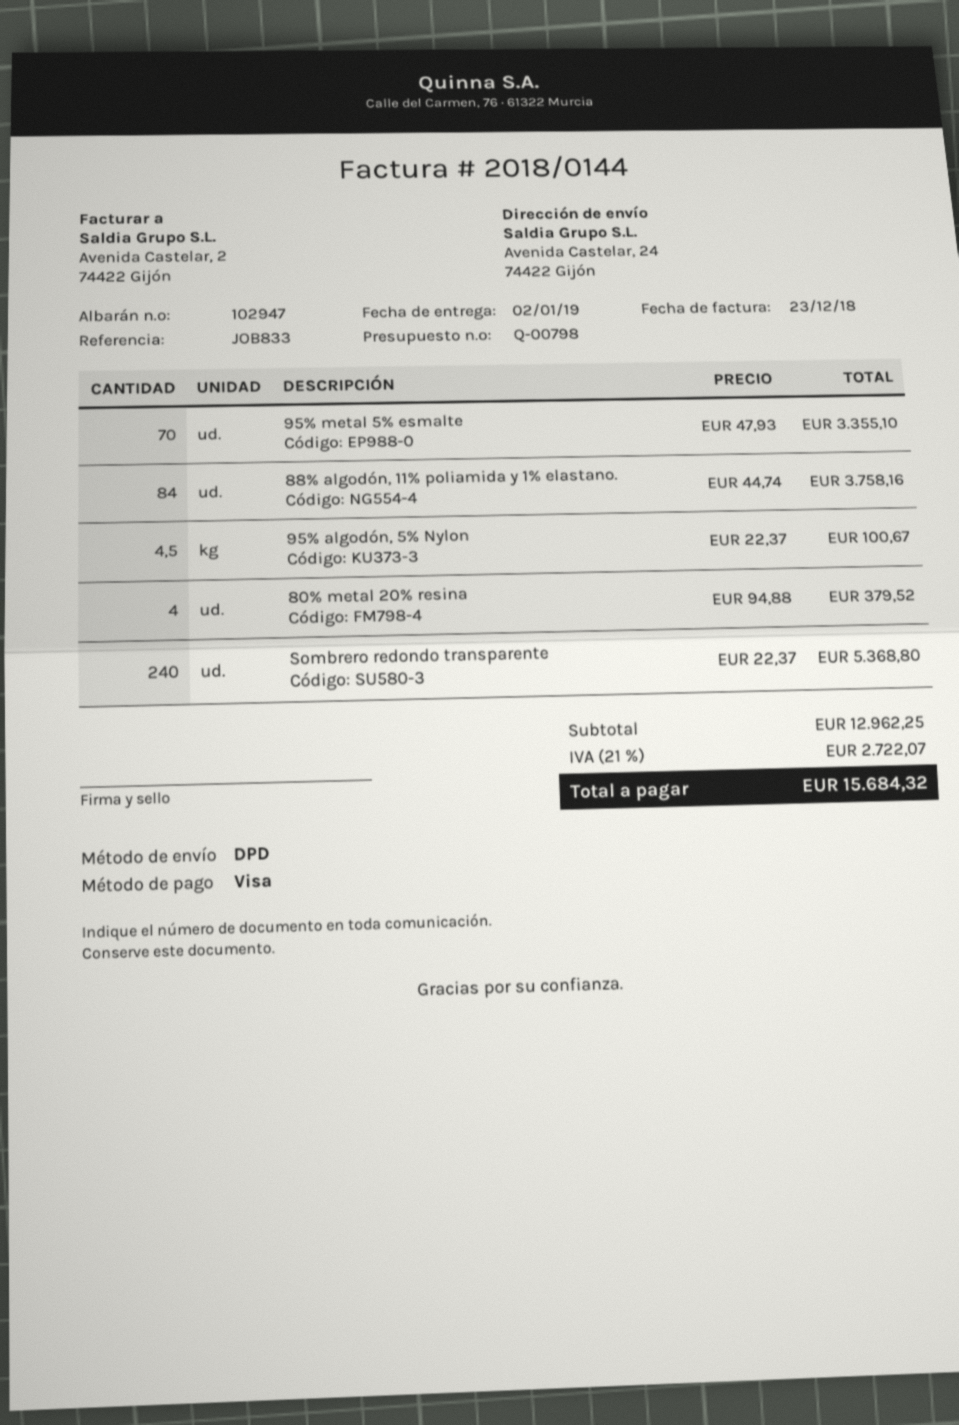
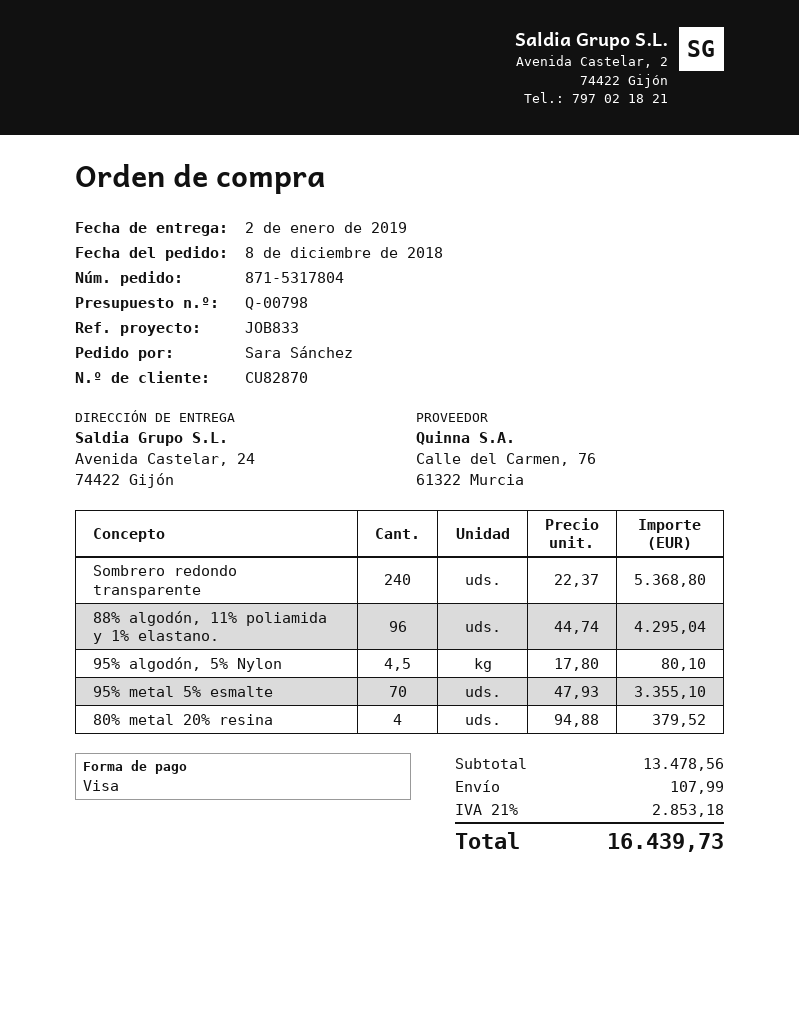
88% algodón, 11% poliamida y 1% elastano.: 84 x 44.74 = 3758.16 -> 96 x 44.74 = 4295.04
95% algodón, 5% Nylon: 4.5 x 22.37 = 100.67 -> 4.5 x 17.80 = 80.10
subtotal: 12962.25 -> 13478.56
shipping: none -> 107.99
tax: 21% = 2722.07 -> 21% = 2853.18
total: 15684.32 -> 16439.73

